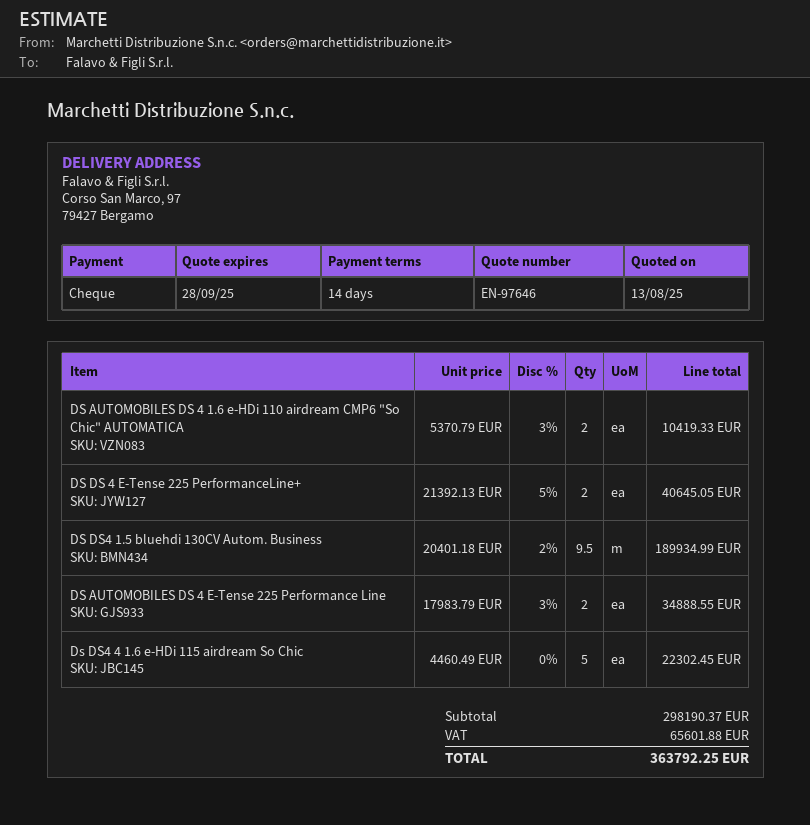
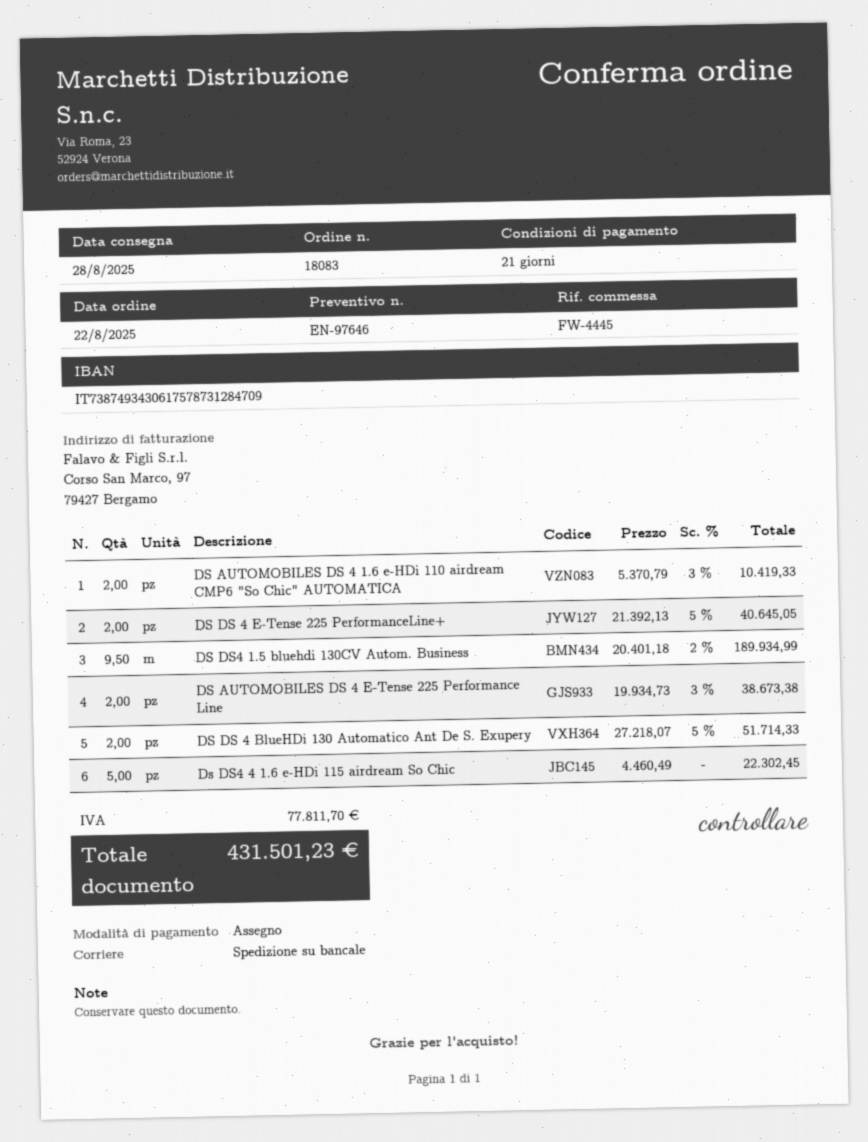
payment terms: 14 days -> 21 days
DS AUTOMOBILES DS 4 E-Tense 225 Performance Line: 2 x 17983.79 - 3% = 34888.55 -> 2 x 19934.73 - 3% = 38673.38
DS DS 4 BlueHDi 130 Automatico Ant De S. Exupery: none -> 2 x 27218.07 - 5% = 51714.33
tax: 65601.88 -> 77811.70
total: 363792.25 -> 431501.23

